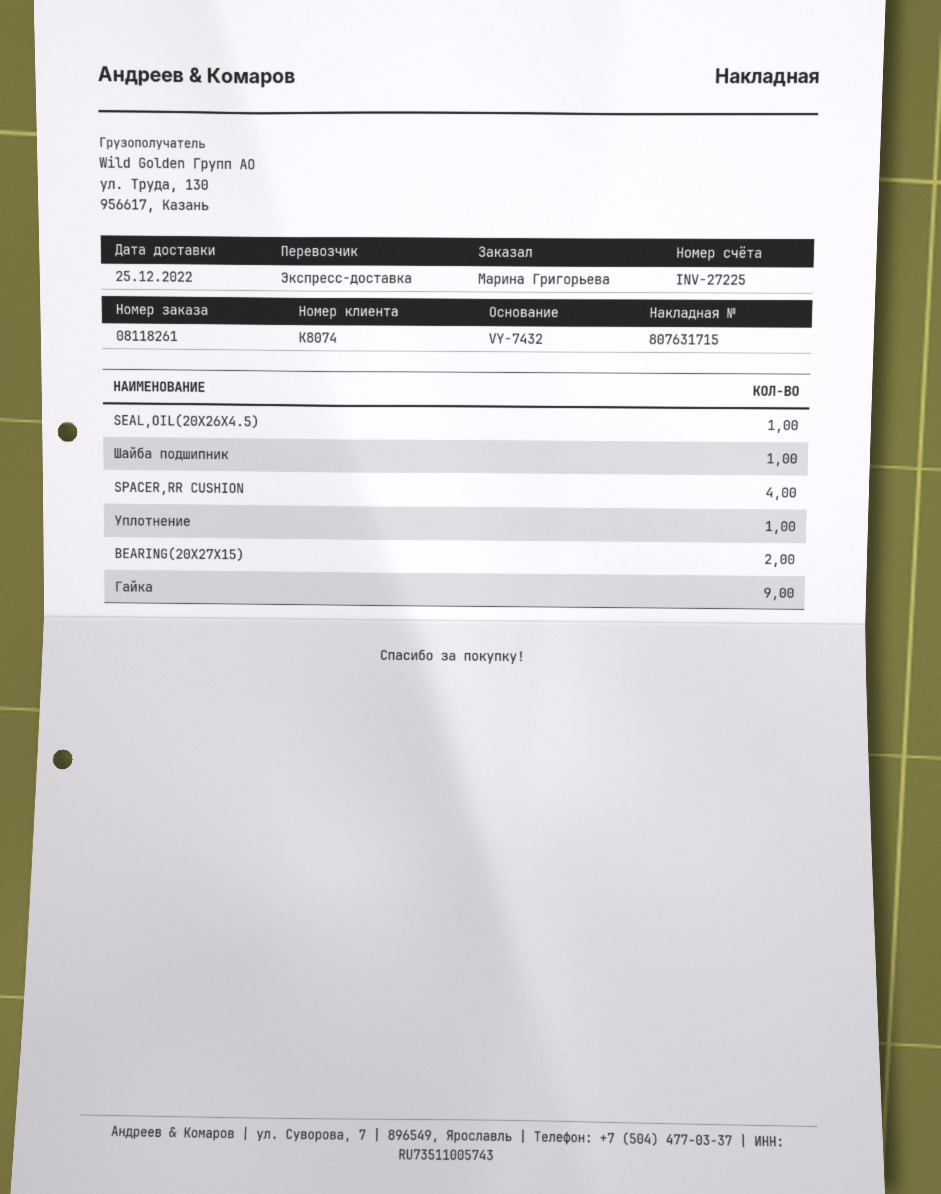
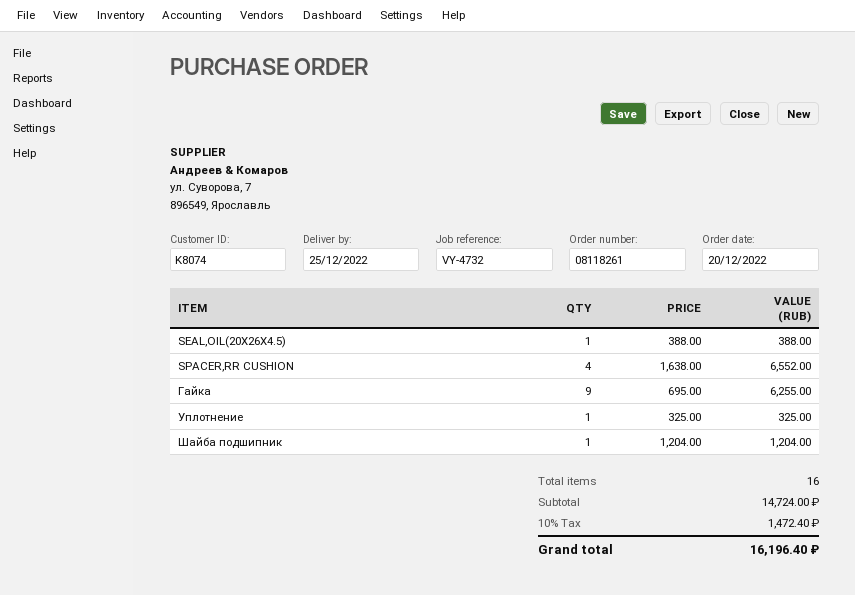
reference: VY-7432 -> VY-4732
BEARING(20X27X15): 2 -> none

